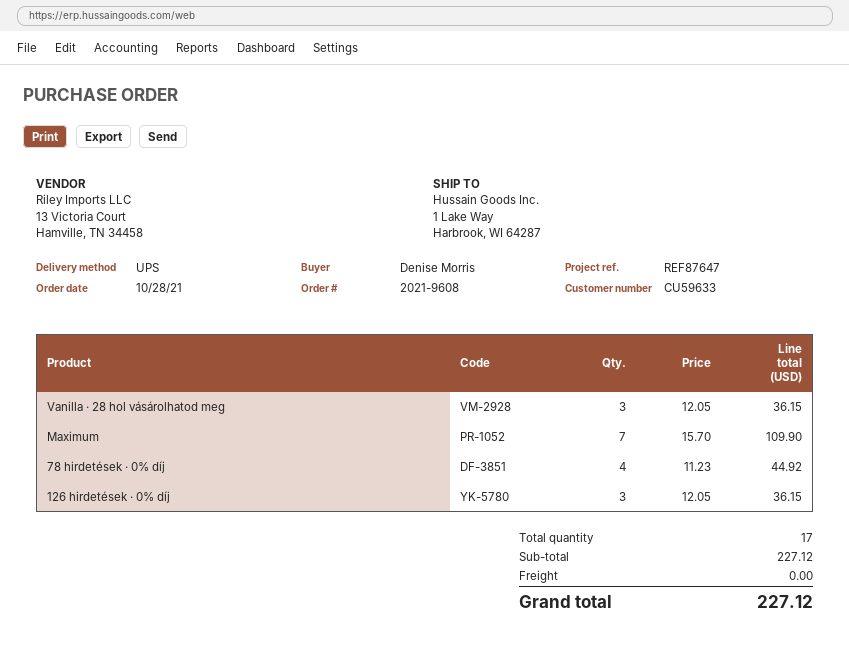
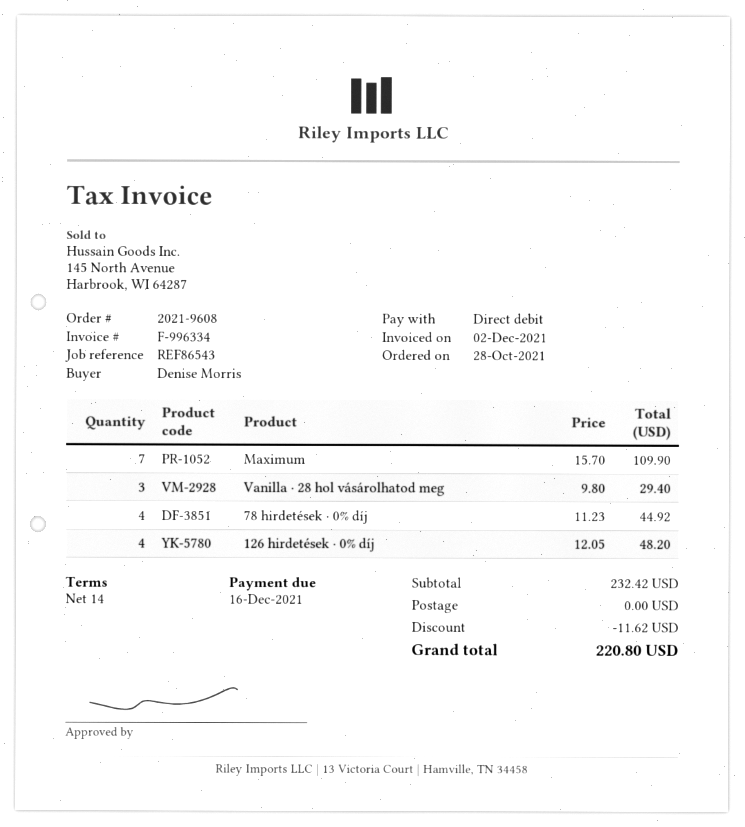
reference: REF87647 -> REF86543
Vanilla · 28 hol vásárolhatod meg: 3 x 12.05 = 36.15 -> 3 x 9.80 = 29.40
126 hirdetések · 0% díj: 3 x 12.05 = 36.15 -> 4 x 12.05 = 48.20
subtotal: 227.12 -> 232.42
discount: none -> 11.62
total: 227.12 -> 220.80

